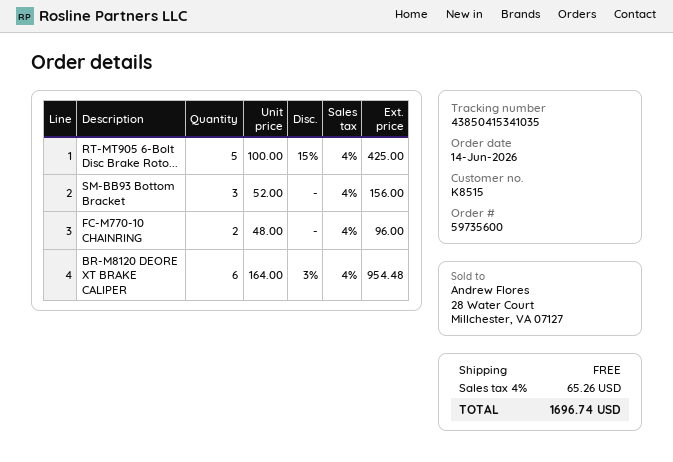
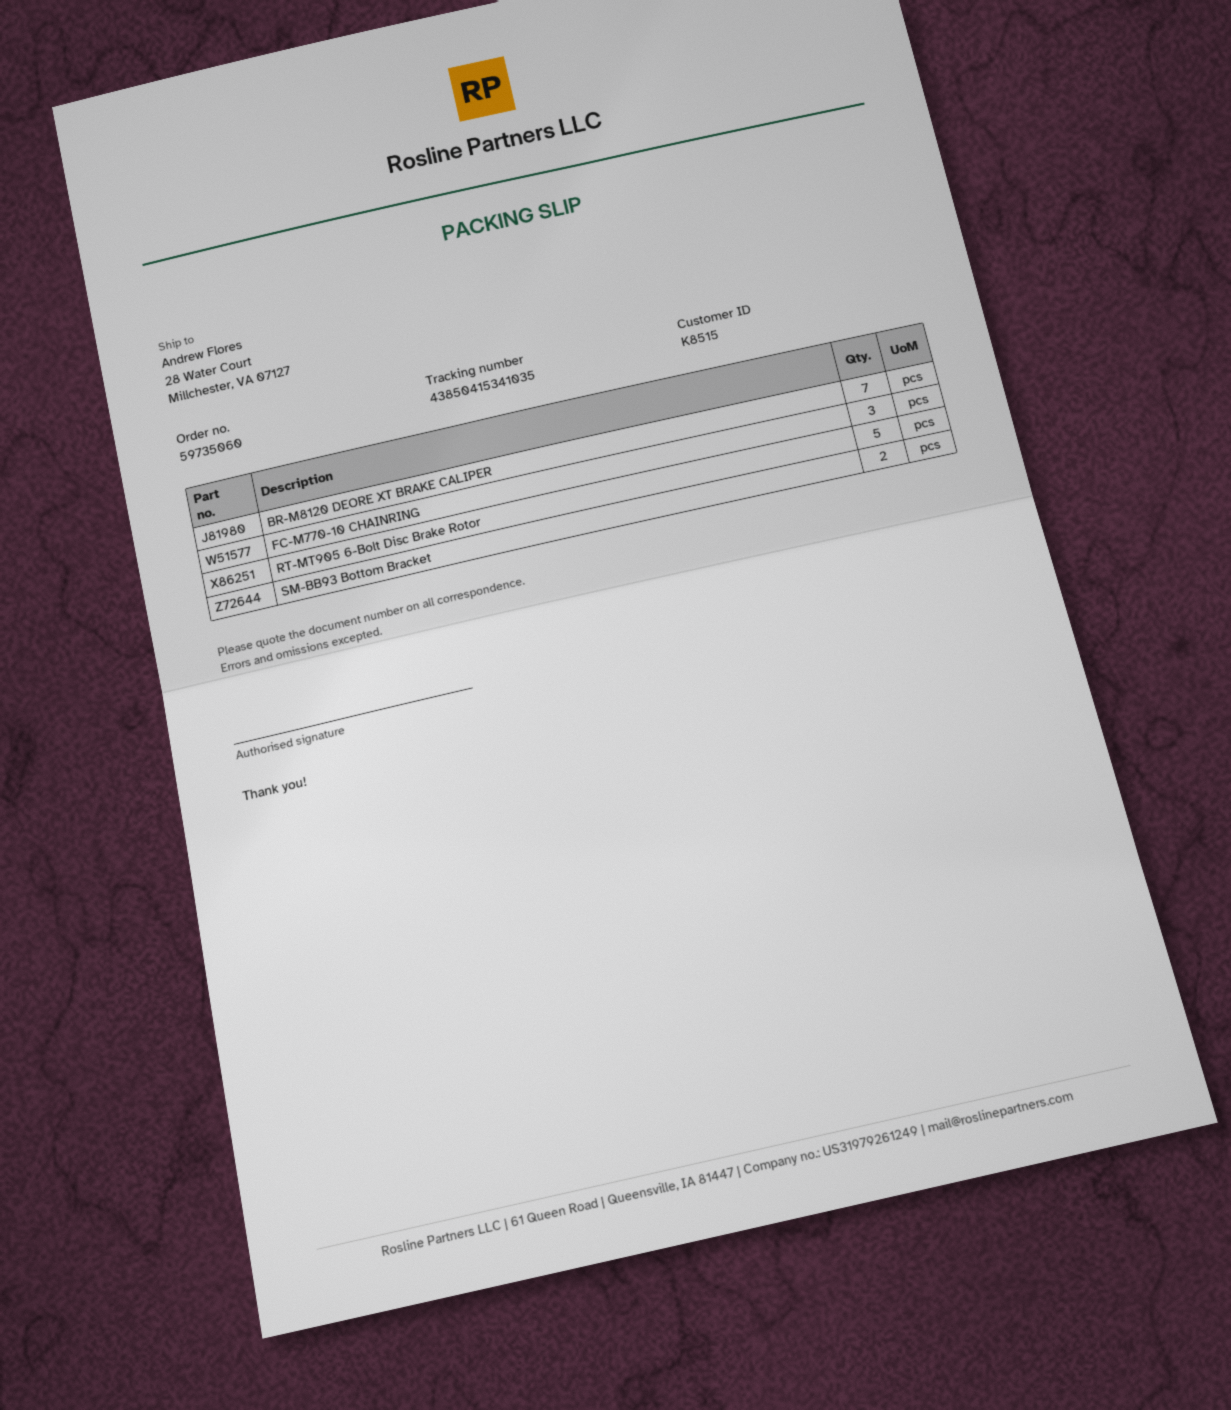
order number: 59735600 -> 59735060
SM-BB93 Bottom Bracket: 3 -> 2
FC-M770-10 CHAINRING: 2 -> 3
BR-M8120 DEORE XT BRAKE CALIPER: 6 -> 7

